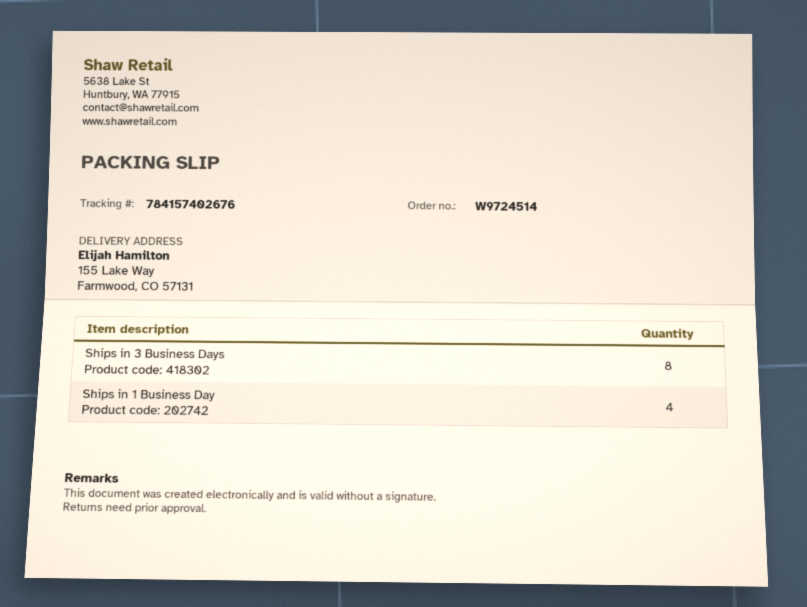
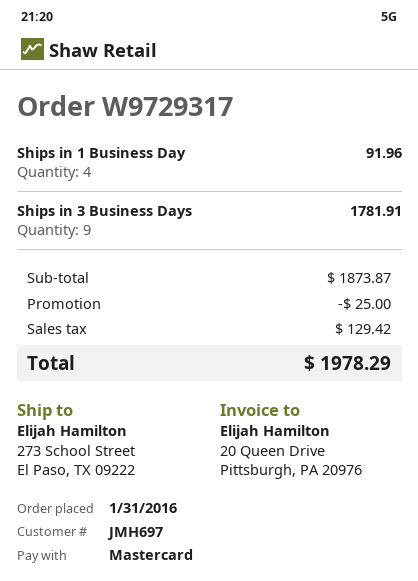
order number: W9724514 -> W9729317
ship to: 155 Lake Way, Farmwood, CO 57131 -> 273 School Street, El Paso, TX 09222
Ships in 3 Business Days: 8 -> 9

